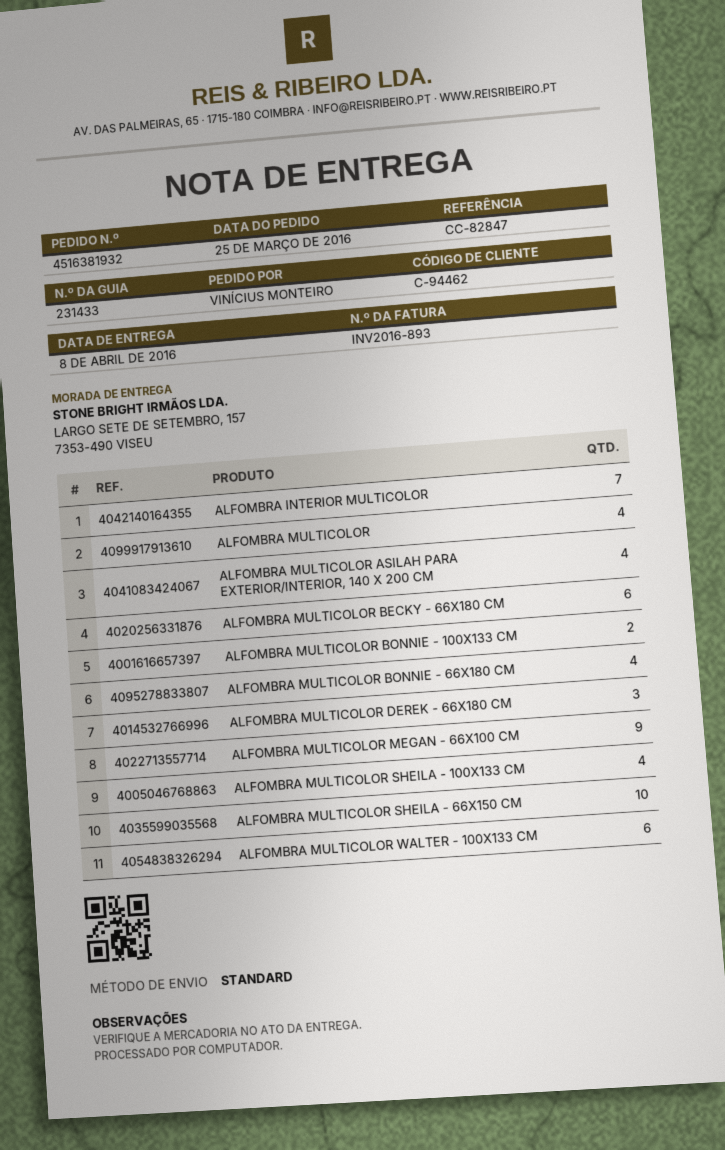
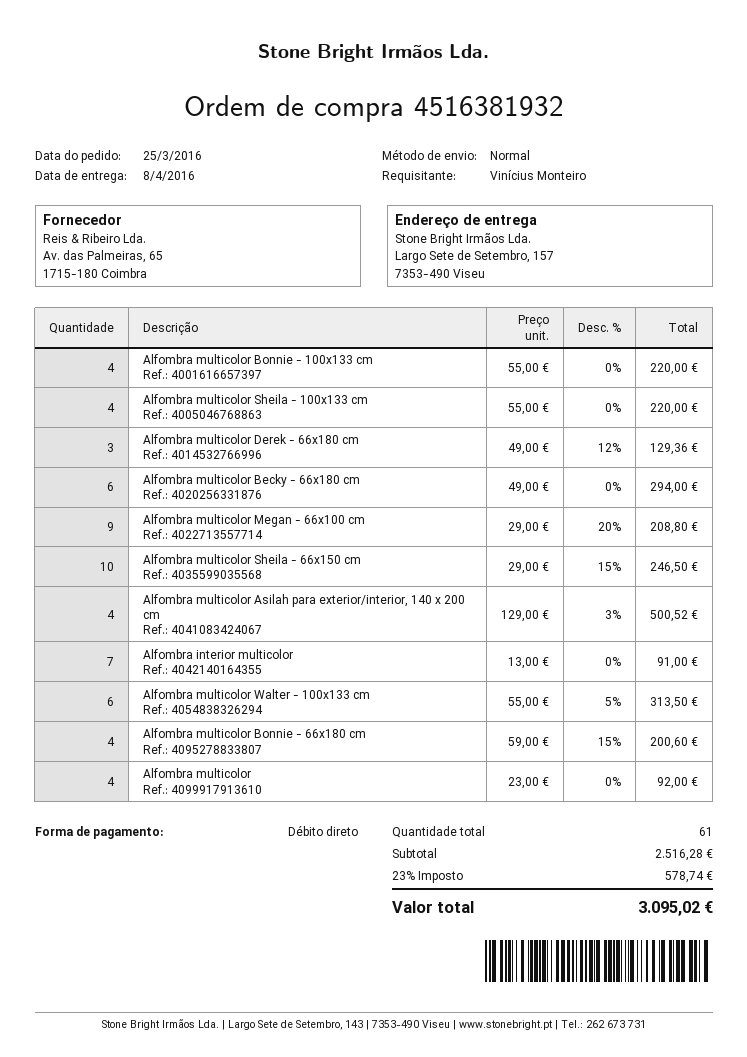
ALFOMBRA MULTICOLOR BONNIE - 100X133 CM: 2 -> 4

